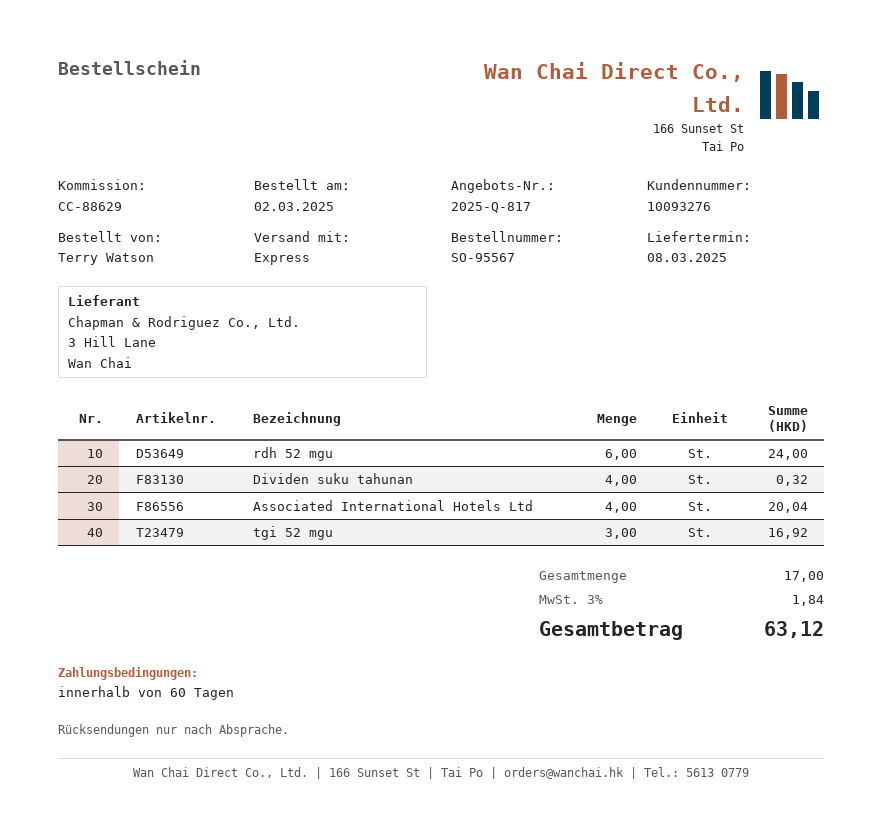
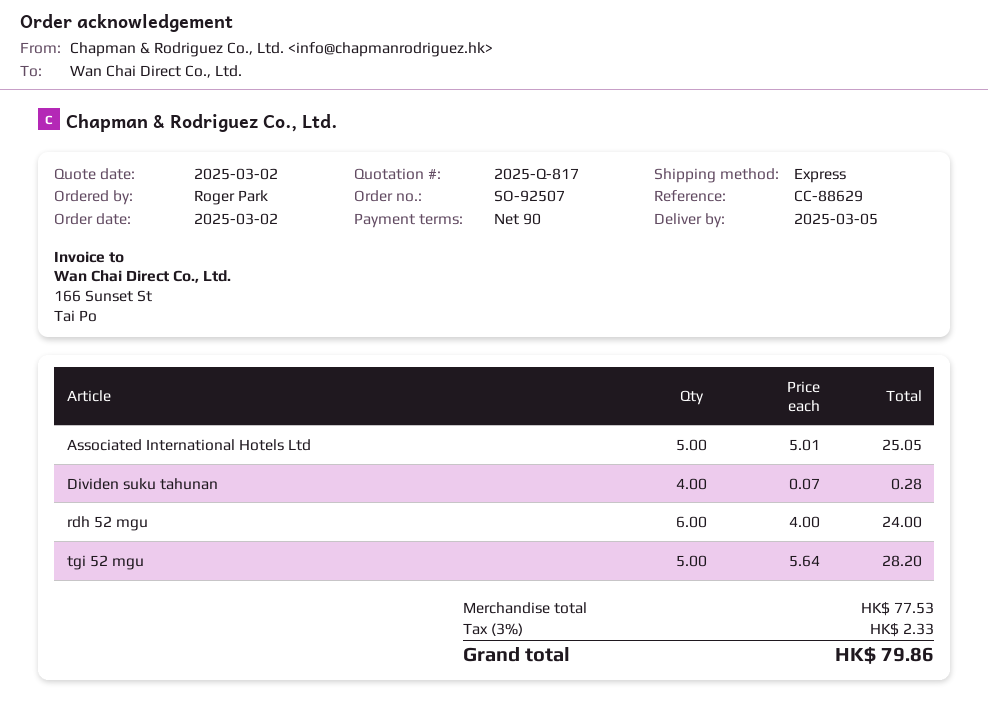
order number: SO-95567 -> SO-92507
delivery date: 2025-03-08 -> 2025-03-05
payment terms: 60 days -> 90 days
ordered by: Terry Watson -> Roger Park
Dividen suku tahunan: 4 for 0.32 -> 4 for 0.28
Associated International Hotels Ltd: 4 for 20.04 -> 5 for 25.05
tgi 52 mgu: 3 for 16.92 -> 5 for 28.20
tax: 3% = 1.84 -> 3% = 2.33
total: 63.12 -> 79.86

